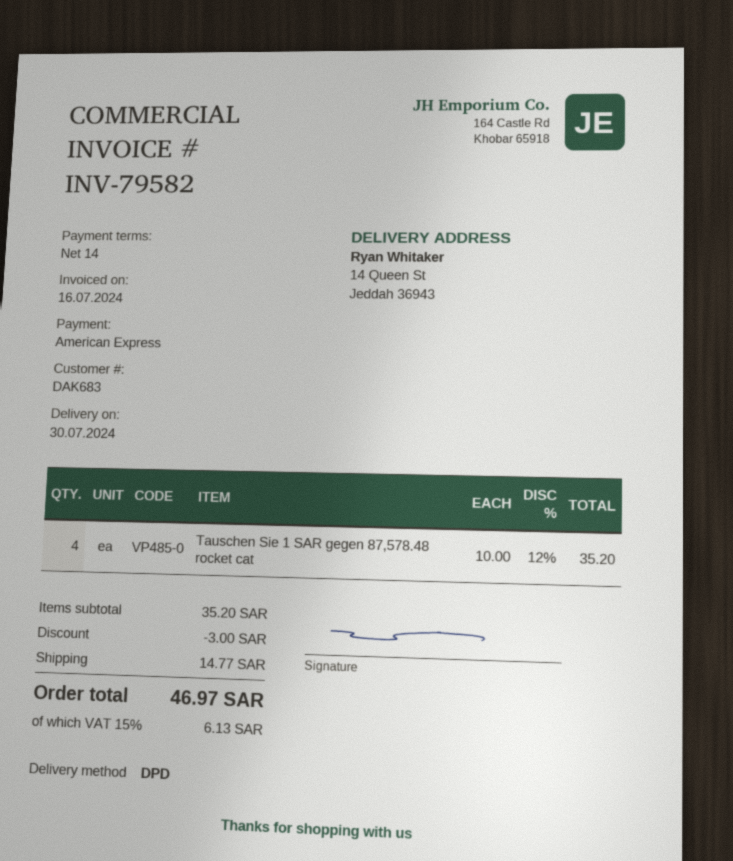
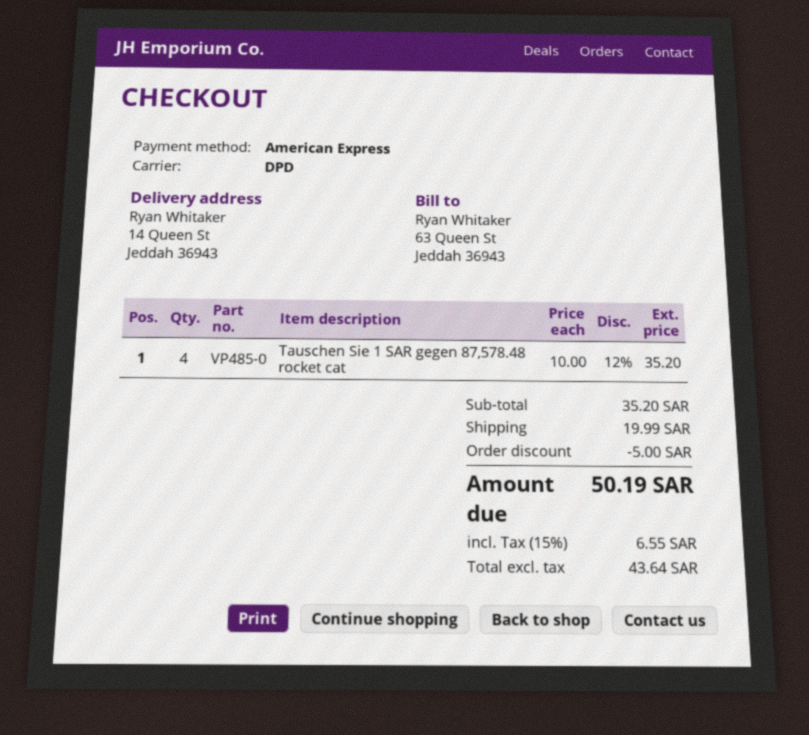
discount: 3.00 -> 5.00
shipping: 14.77 -> 19.99
tax: 15% = 6.13 -> 15% = 6.55
total: 46.97 -> 50.19

